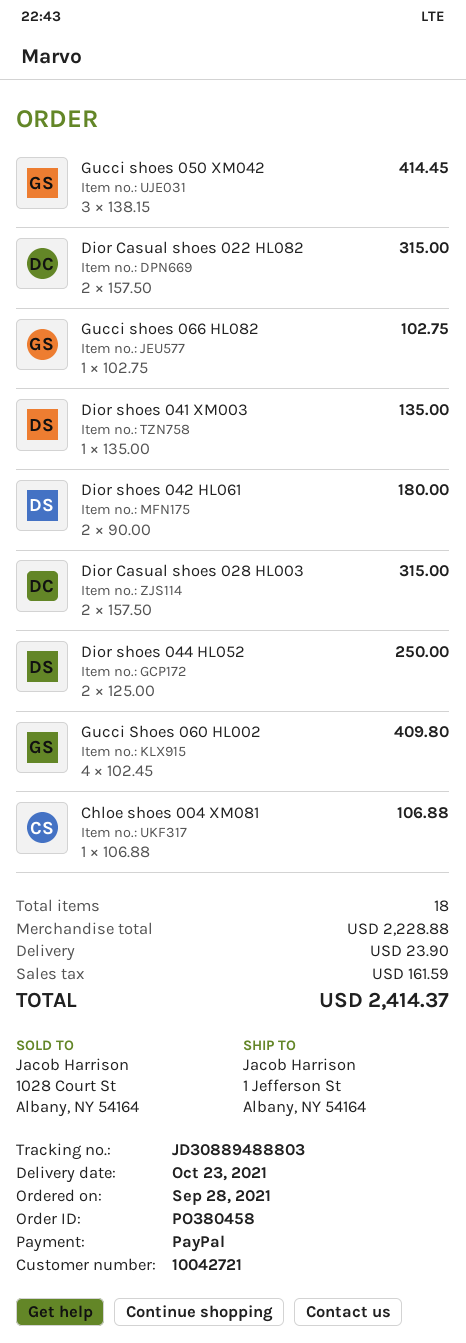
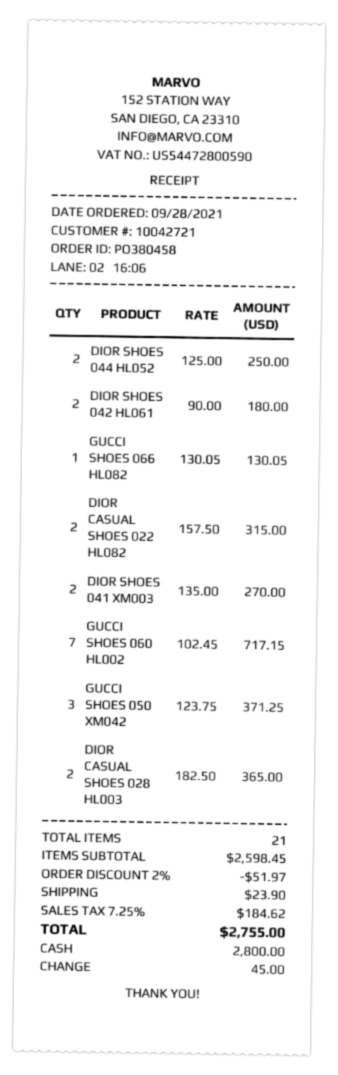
payment method: PayPal -> cash
Gucci shoes 050 XM042: 3 x 138.15 = 414.45 -> 3 x 123.75 = 371.25
Gucci shoes 066 HL082: 1 x 102.75 = 102.75 -> 1 x 130.05 = 130.05
Dior shoes 041 XM003: 1 x 135.00 = 135.00 -> 2 x 135.00 = 270.00
Dior Casual shoes 028 HL003: 2 x 157.50 = 315.00 -> 2 x 182.50 = 365.00
Gucci Shoes 060 HL002: 4 x 102.45 = 409.80 -> 7 x 102.45 = 717.15
Chloe shoes 004 XM081: 1 x 106.88 = 106.88 -> none
total quantity: 18 -> 21
subtotal: 2228.88 -> 2598.45
discount: none -> 2% = 51.97
tax: 161.59 -> 184.62
total: 2414.37 -> 2755.00

